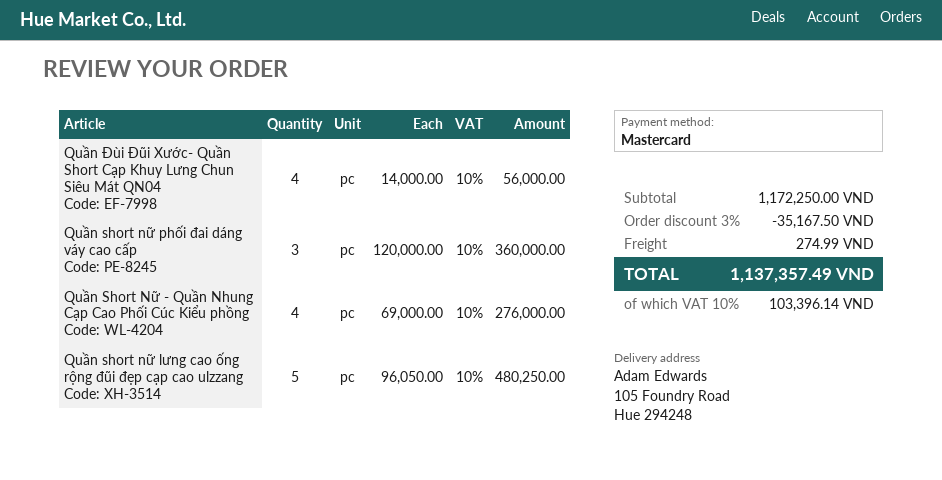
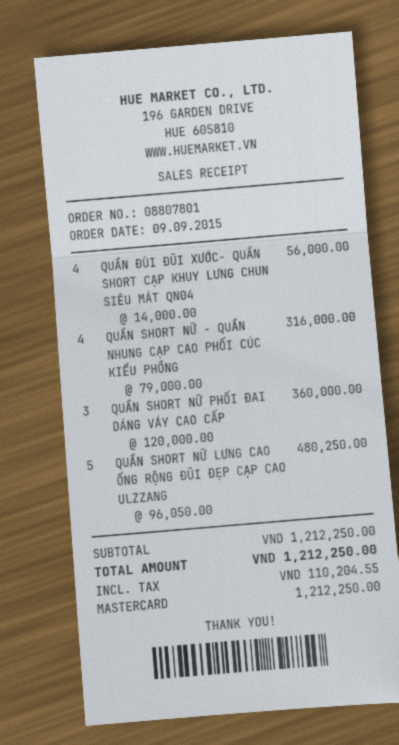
Quần Short Nữ - Quần Nhung Cạp Cao Phối Cúc Kiểu phồng: 4 x 69000.00 = 276000.00 -> 4 x 79000.00 = 316000.00
subtotal: 1172250.00 -> 1212250.00
discount: 3% = 35167.50 -> none
shipping: 274.99 -> none
tax: 103396.14 -> 110204.55
total: 1137357.49 -> 1212250.00

